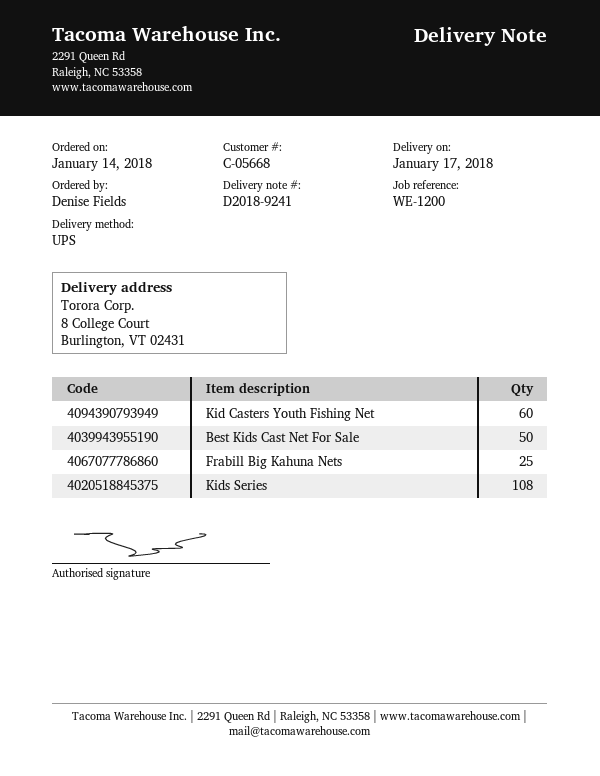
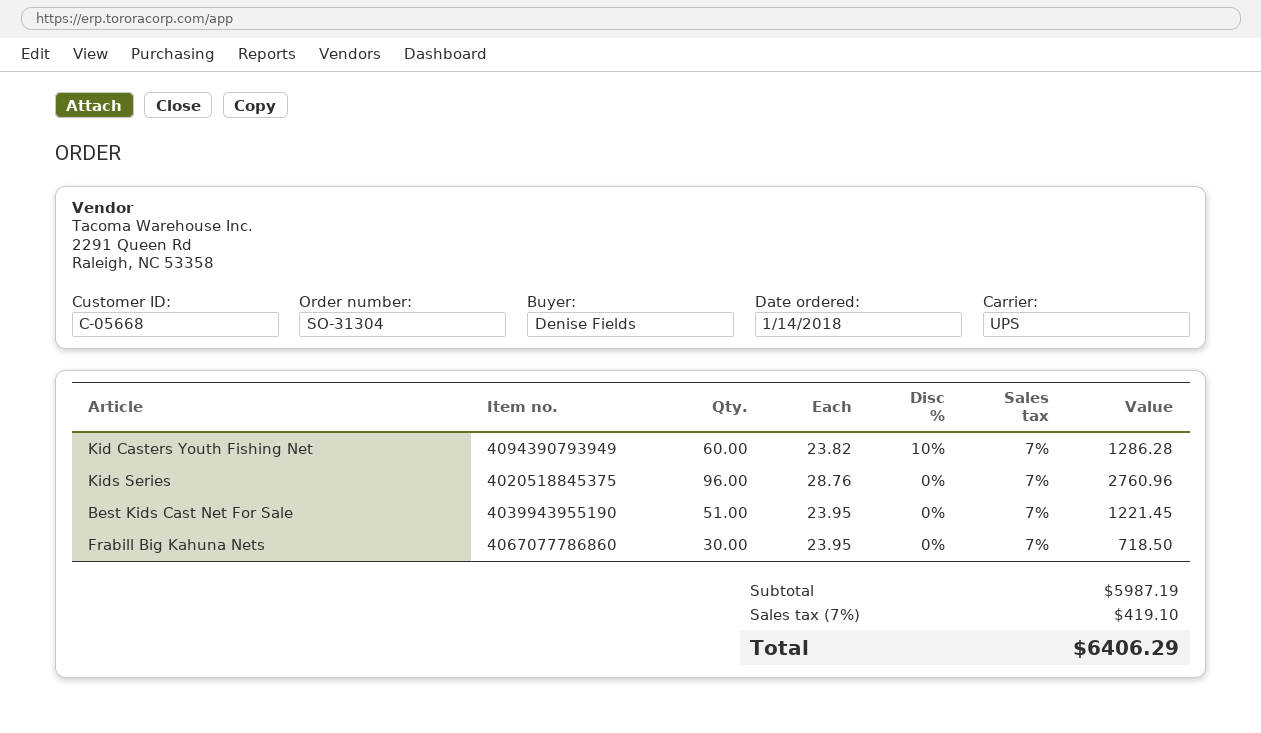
Best Kids Cast Net For Sale: 50 -> 51
Frabill Big Kahuna Nets: 25 -> 30
Kids Series: 108 -> 96

